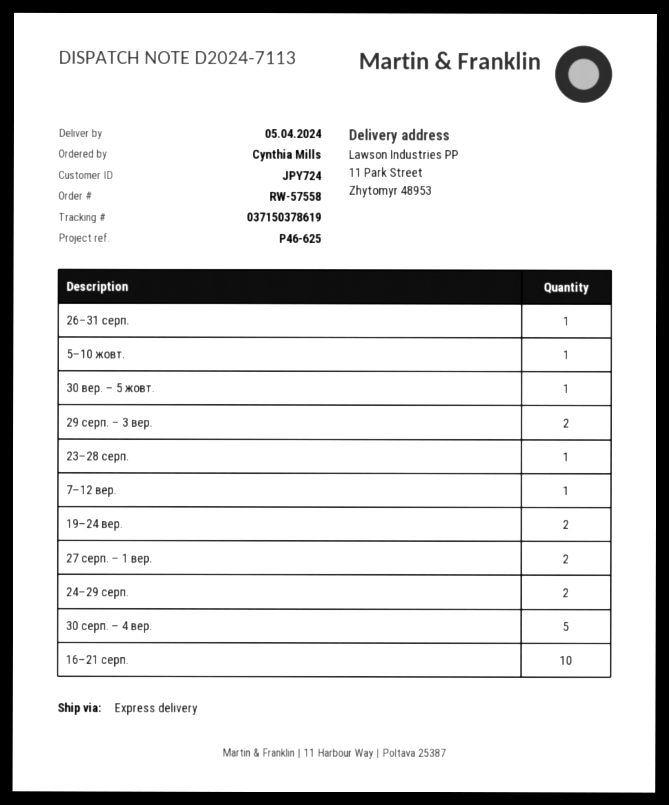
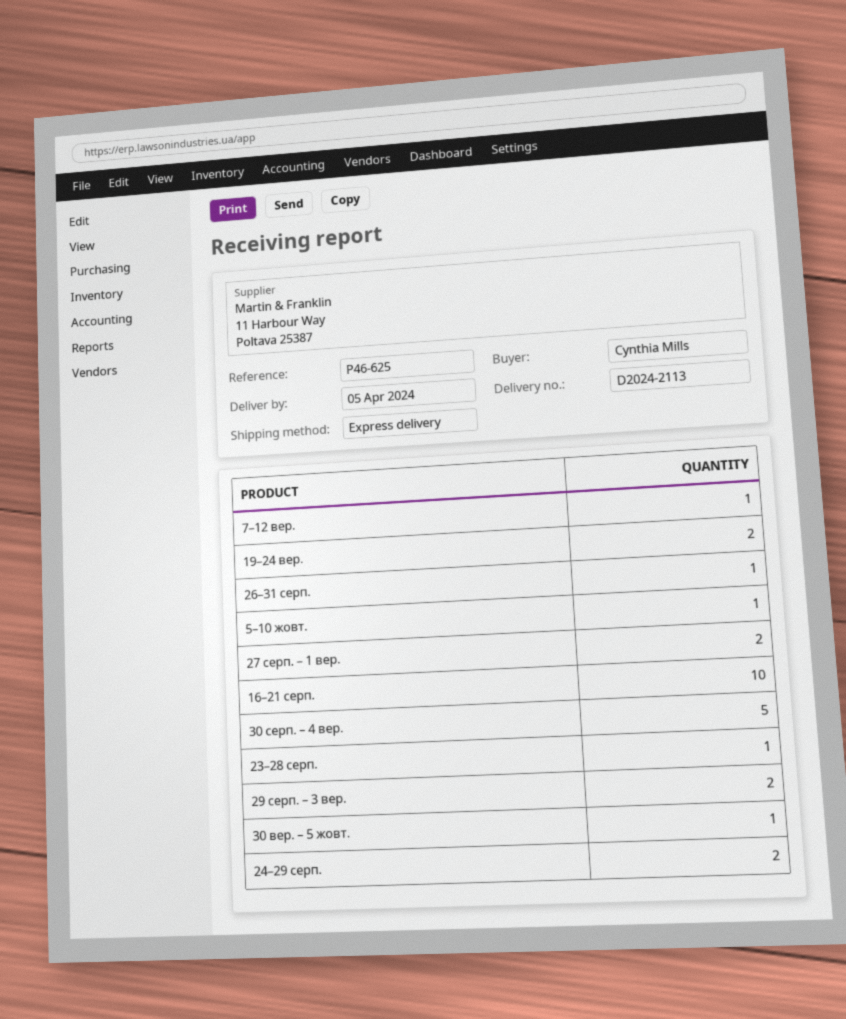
delivery note number: D2024-7113 -> D2024-2113

